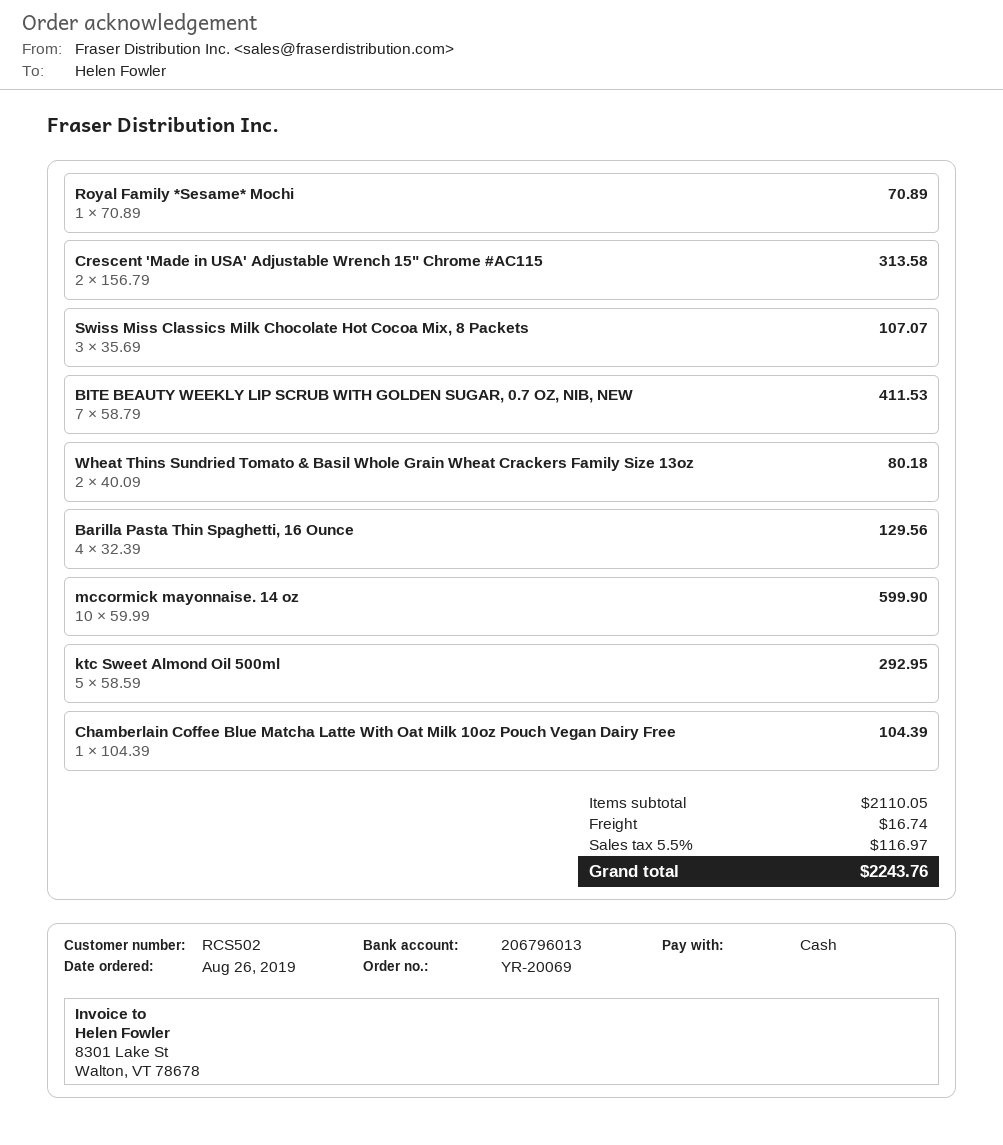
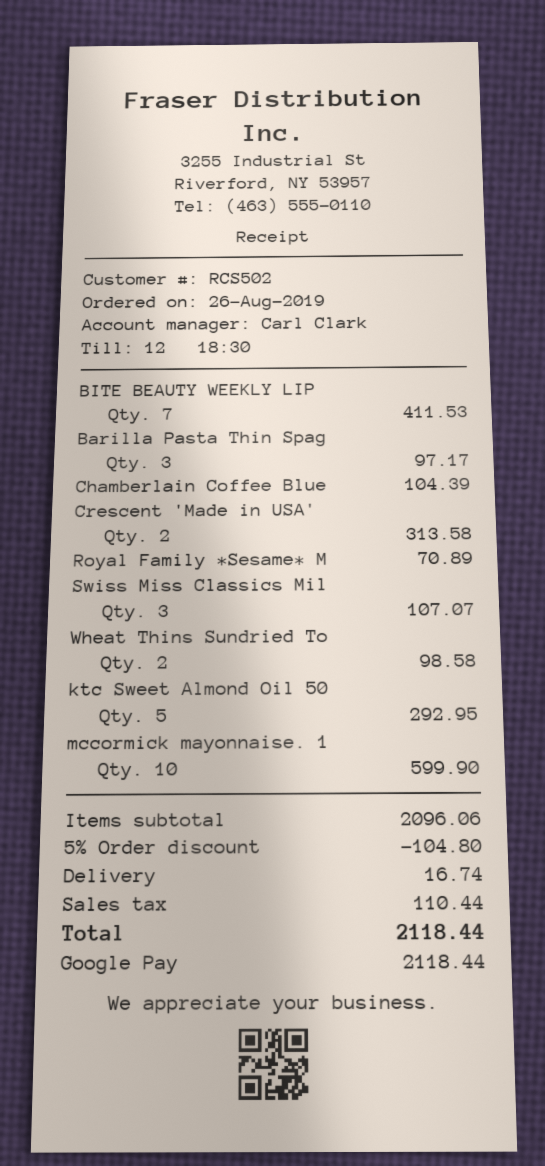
payment method: cash -> Google Pay
Wheat Thins Sundried Tomato & Basil Whole Grain Wheat Crackers Family Size 13oz: 2 for 80.18 -> 2 for 98.58
Barilla Pasta Thin Spaghetti, 16 Ounce: 4 for 129.56 -> 3 for 97.17
subtotal: 2110.05 -> 2096.06
discount: none -> 5% = 104.80
tax: 116.97 -> 110.44
total: 2243.76 -> 2118.44

